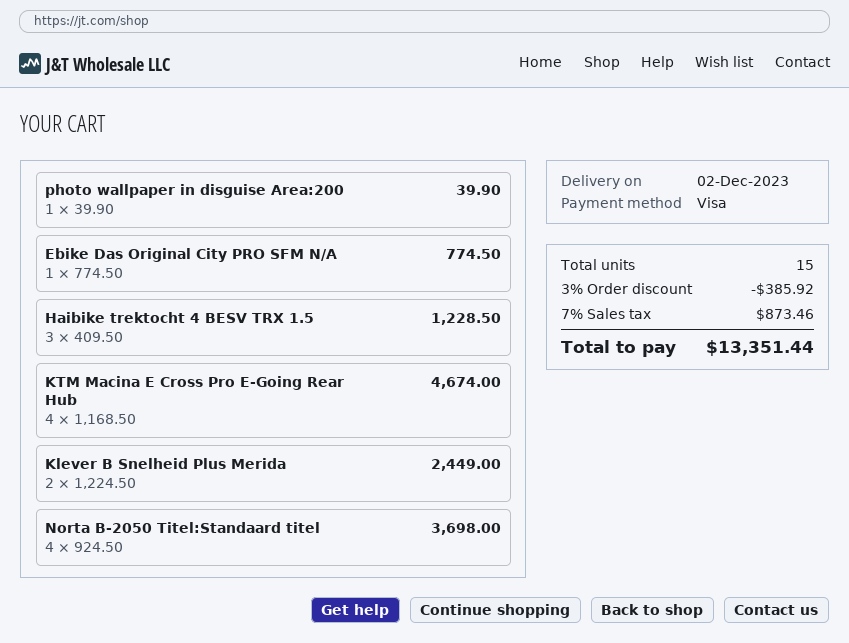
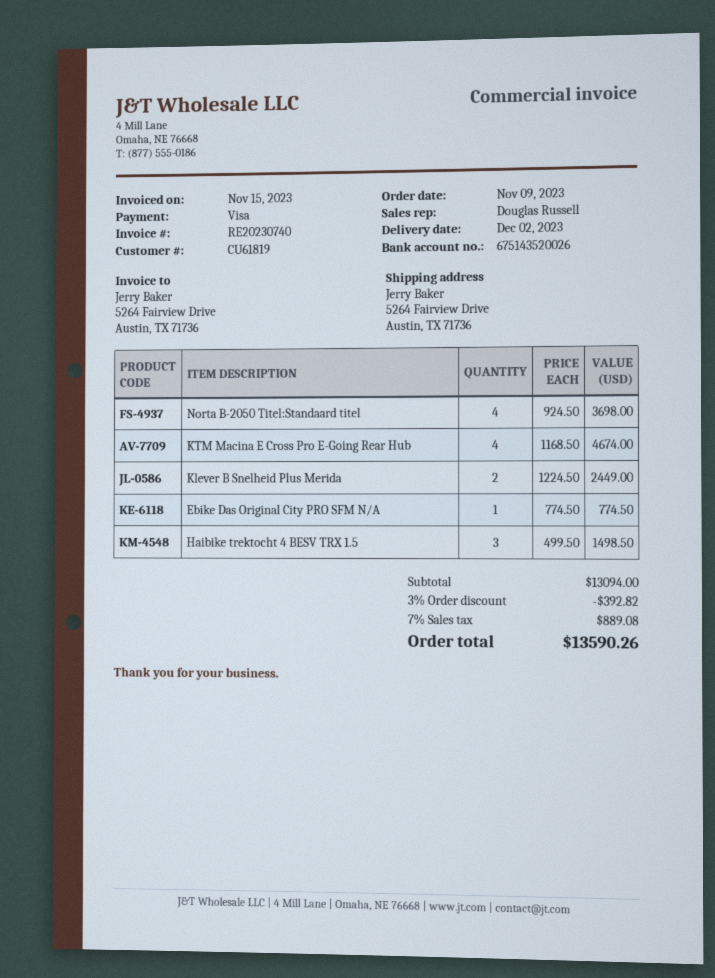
photo wallpaper in disguise Area:200: 1 x 39.90 = 39.90 -> none
Haibike trektocht 4 BESV TRX 1.5: 3 x 409.50 = 1228.50 -> 3 x 499.50 = 1498.50
discount: 3% = 385.92 -> 3% = 392.82
tax: 7% = 873.46 -> 7% = 889.08
total: 13351.44 -> 13590.26

